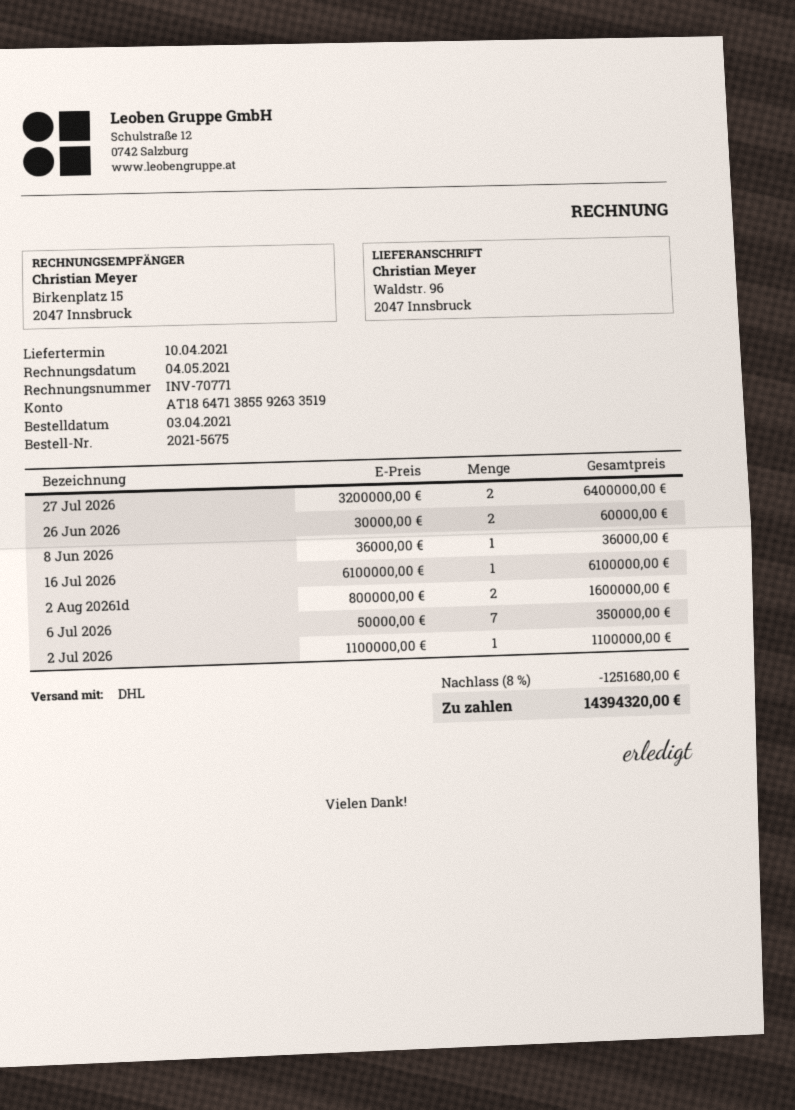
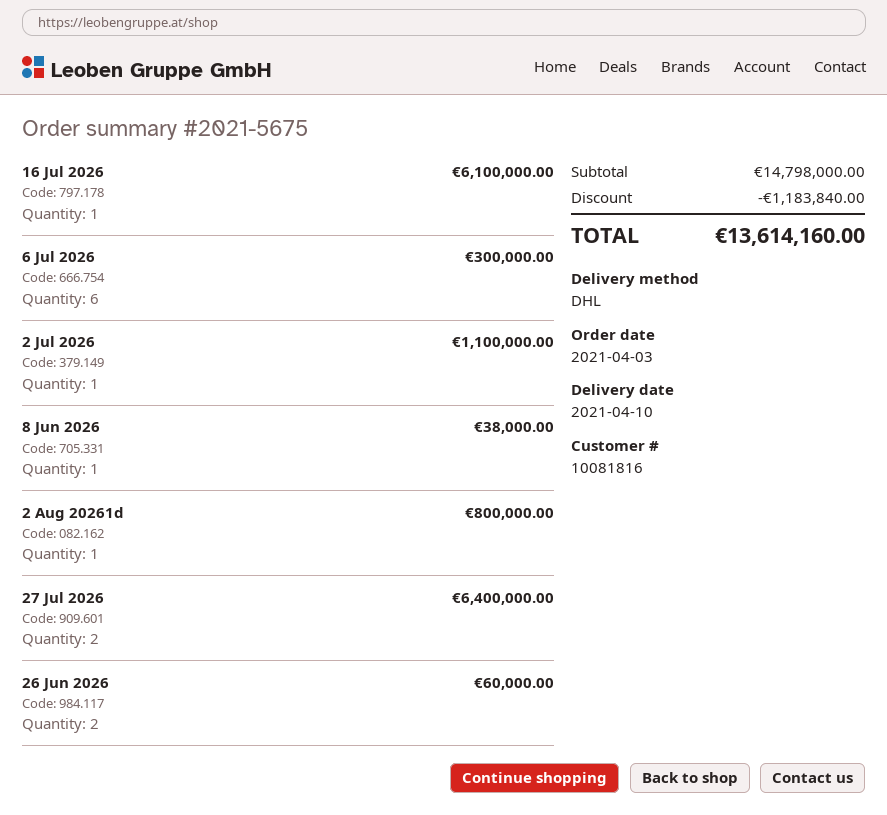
8 Jun 2026: 1 for 36000.00 -> 1 for 38000.00
2 Aug 20261d: 2 for 1600000.00 -> 1 for 800000.00
6 Jul 2026: 7 for 350000.00 -> 6 for 300000.00
discount: 1251680.00 -> 1183840.00
total: 14394320.00 -> 13614160.00

